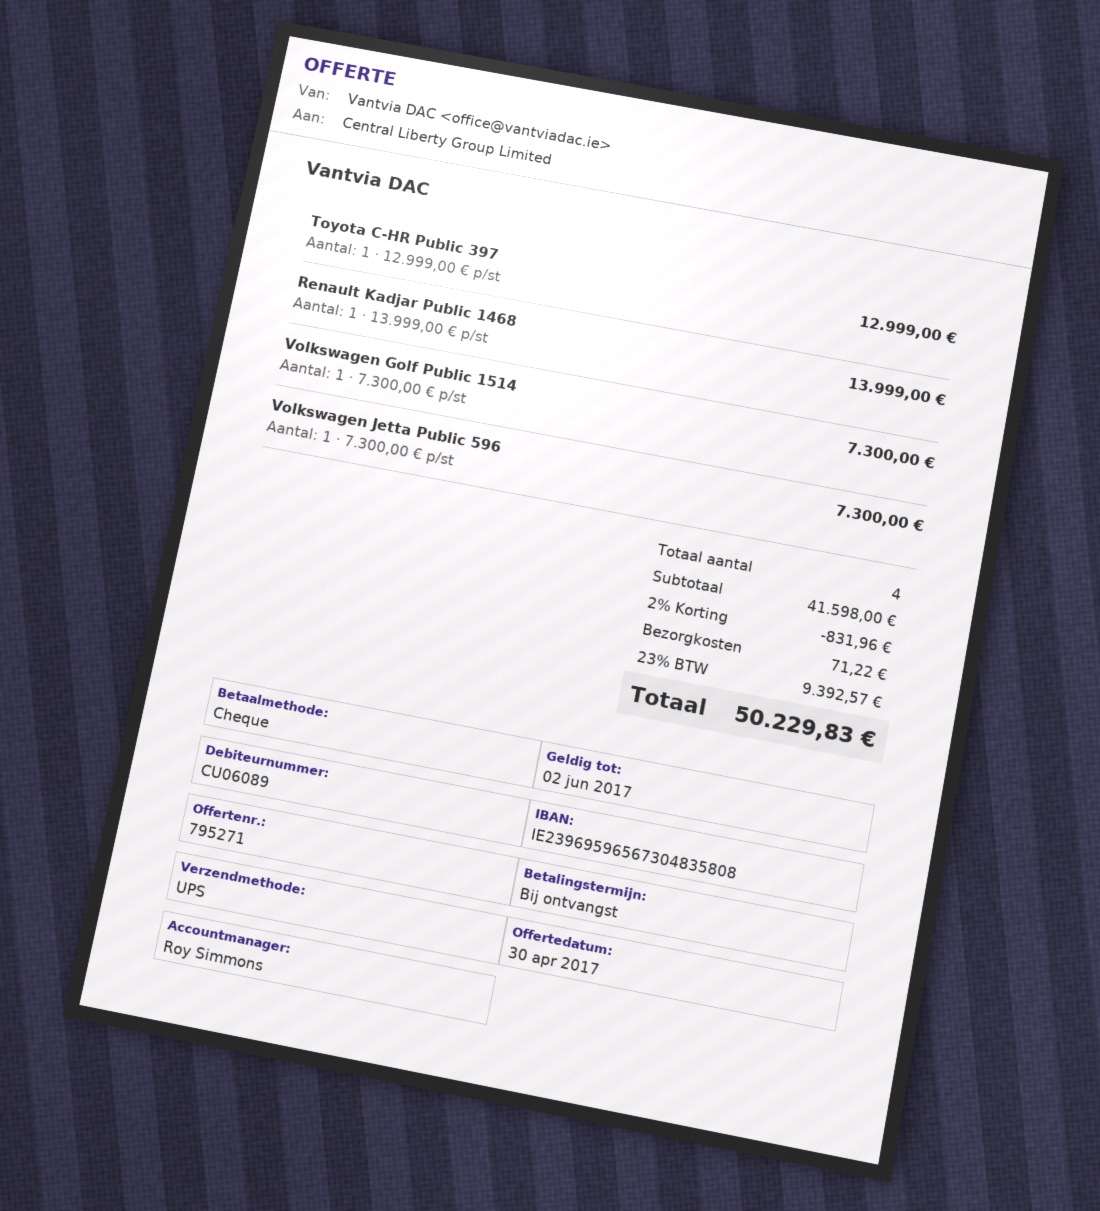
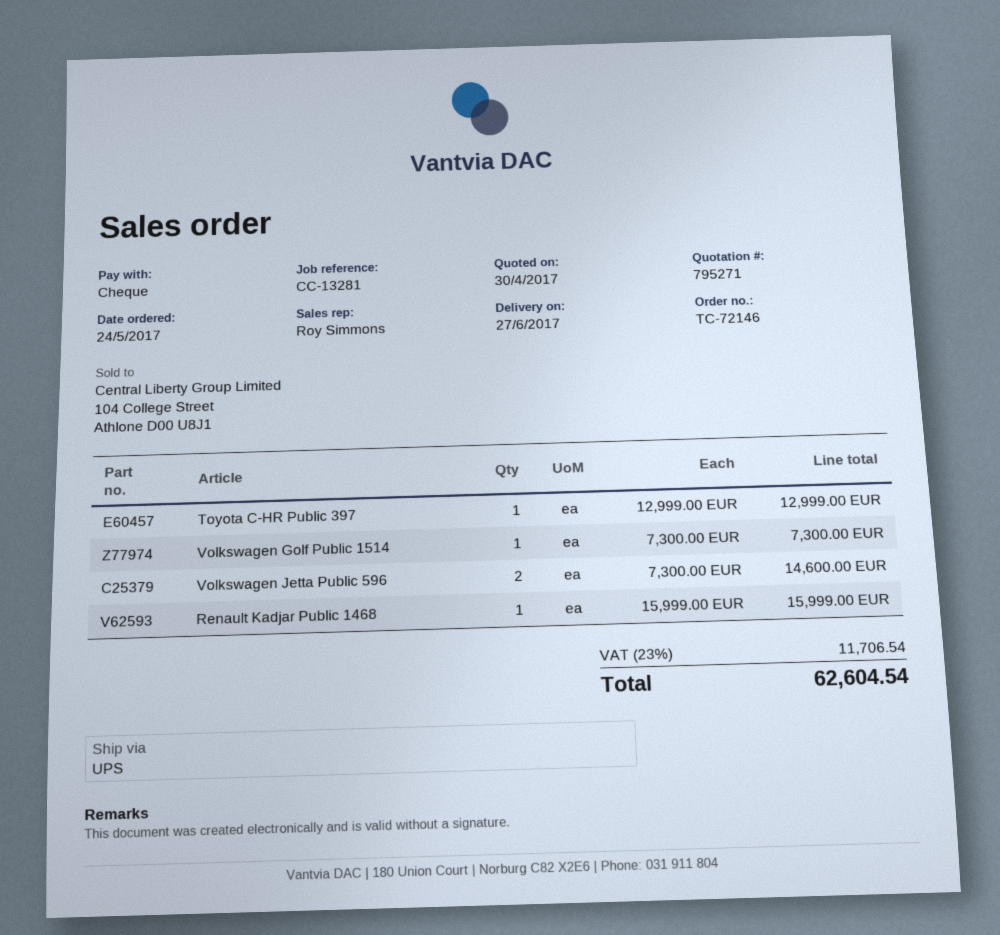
Renault Kadjar Public 1468: 1 x 13999.00 = 13999.00 -> 1 x 15999.00 = 15999.00
Volkswagen Jetta Public 596: 1 x 7300.00 = 7300.00 -> 2 x 7300.00 = 14600.00
discount: 2% = 831.96 -> none
shipping: 71.22 -> none
tax: 23% = 9392.57 -> 23% = 11706.54
total: 50229.83 -> 62604.54

